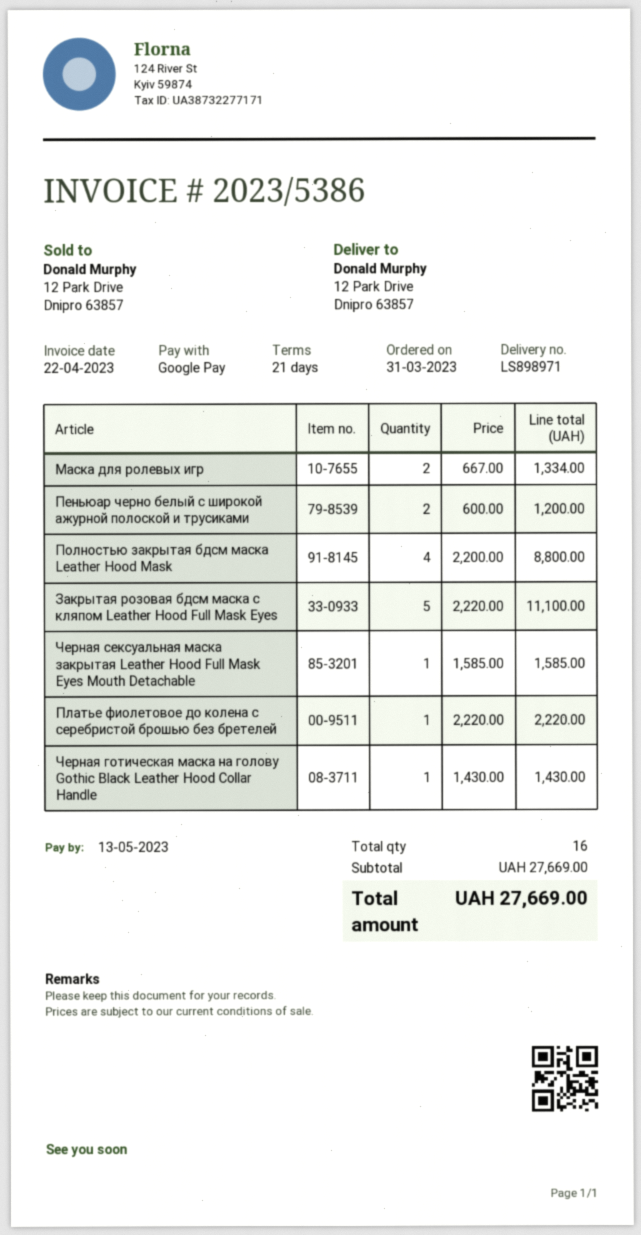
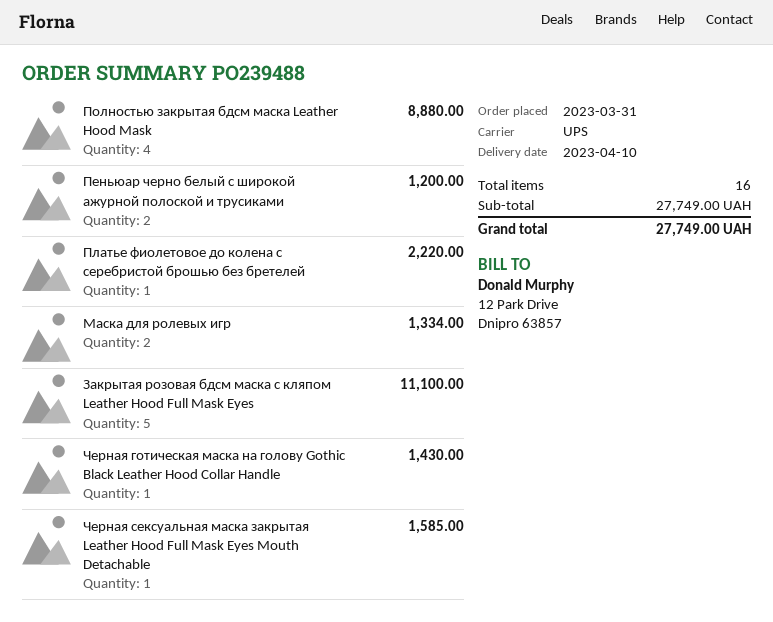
Полностью закрытая бдсм маска Leather Hood Mask: 4 for 8800.00 -> 4 for 8880.00
subtotal: 27669.00 -> 27749.00
total: 27669.00 -> 27749.00

